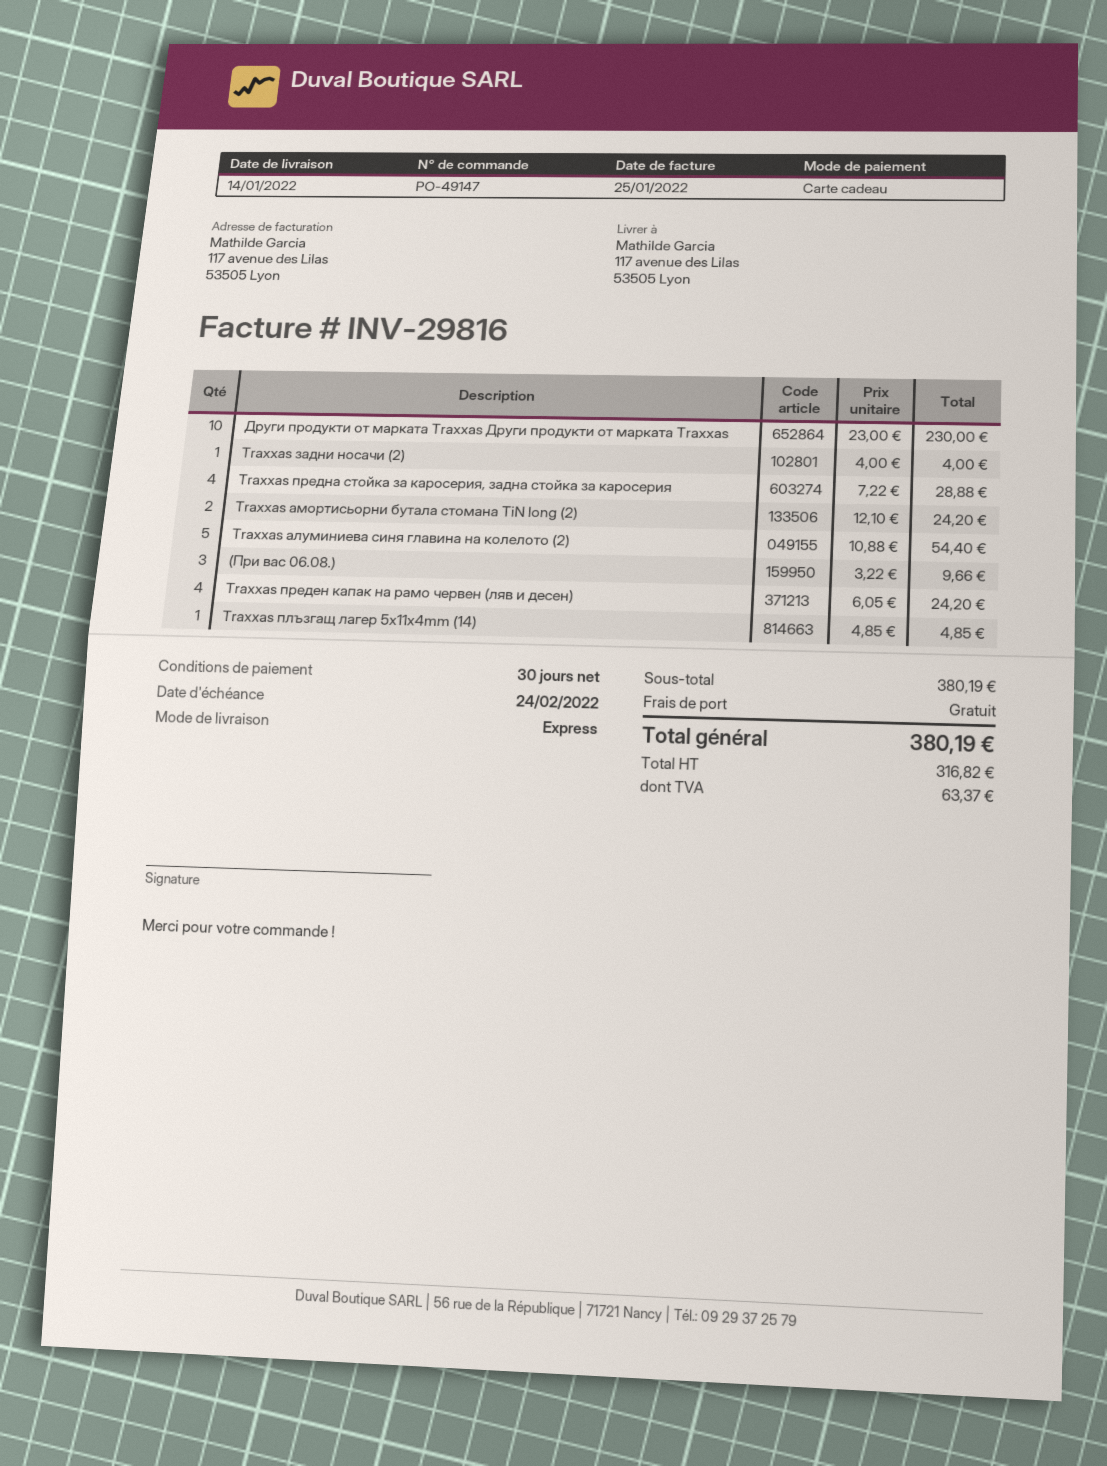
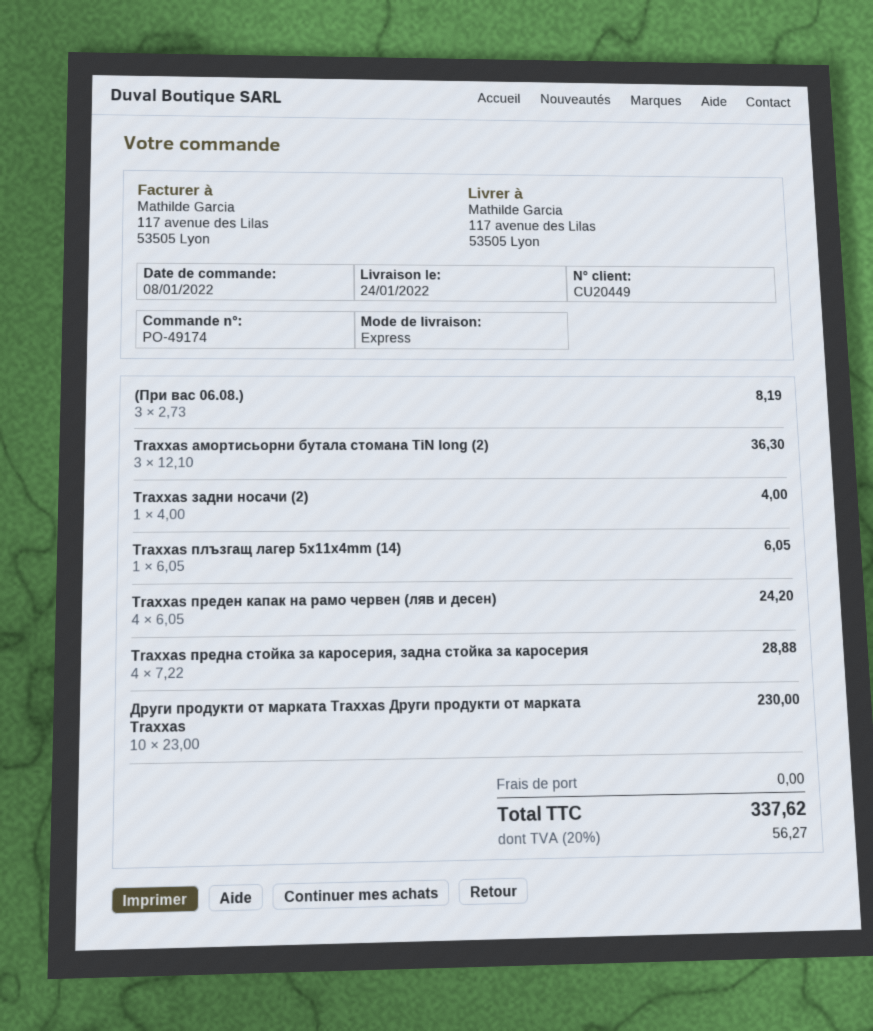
order number: PO-49147 -> PO-49174
delivery date: 2022-01-14 -> 2022-01-24
Traxxas амортисьорни бутала стомана TiN long (2): 2 x 12.10 = 24.20 -> 3 x 12.10 = 36.30
Traxxas алуминиева синя главина на колелото (2): 5 x 10.88 = 54.40 -> none
(При вас 06.08.): 3 x 3.22 = 9.66 -> 3 x 2.73 = 8.19
Traxxas плъзгащ лагер 5x11x4mm (14): 1 x 4.85 = 4.85 -> 1 x 6.05 = 6.05
tax: 63.37 -> 56.27
total: 380.19 -> 337.62

